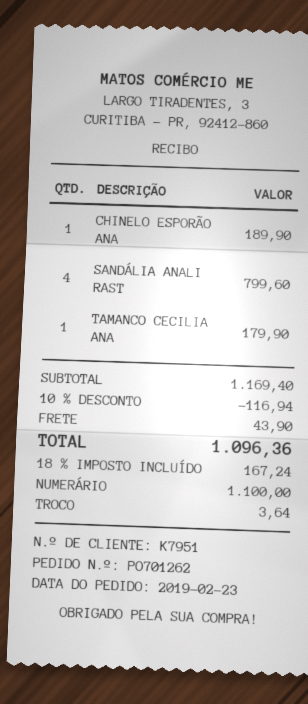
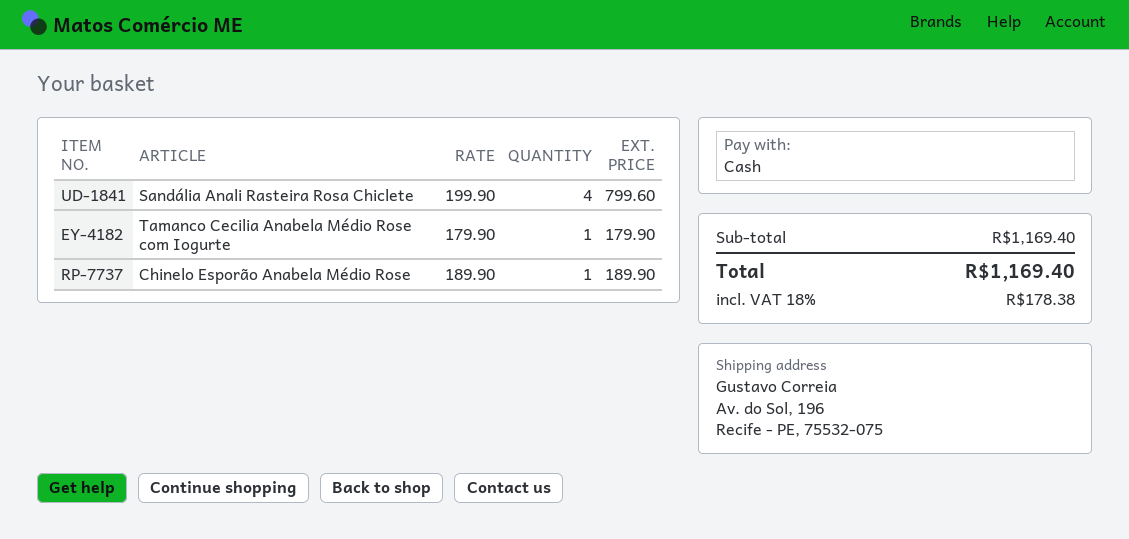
discount: 10% = 116.94 -> none
shipping: 43.90 -> none
tax: 18% = 167.24 -> 18% = 178.38
total: 1096.36 -> 1169.40

